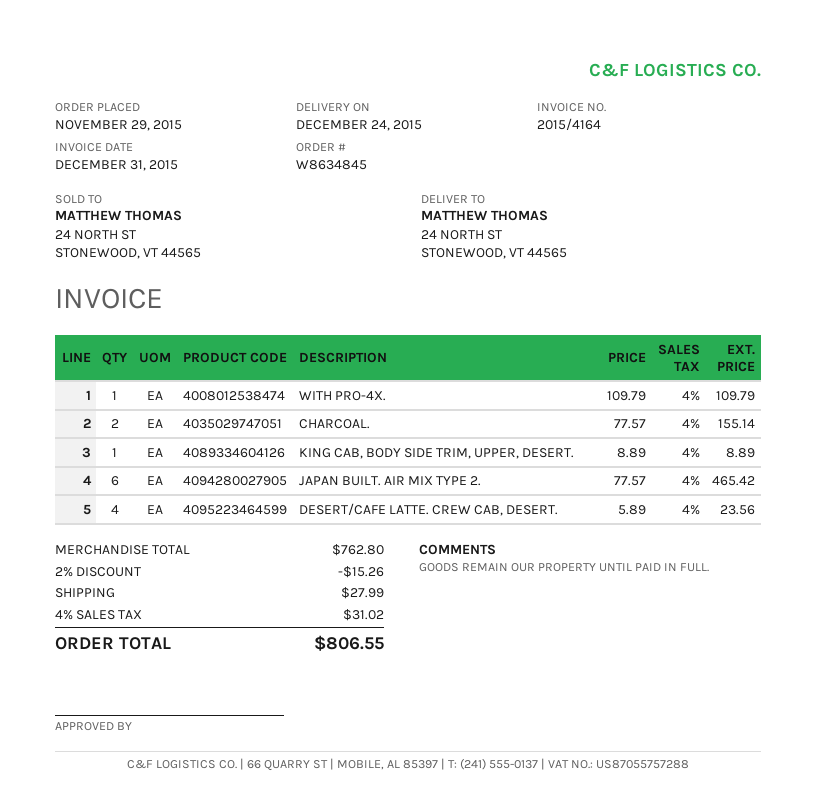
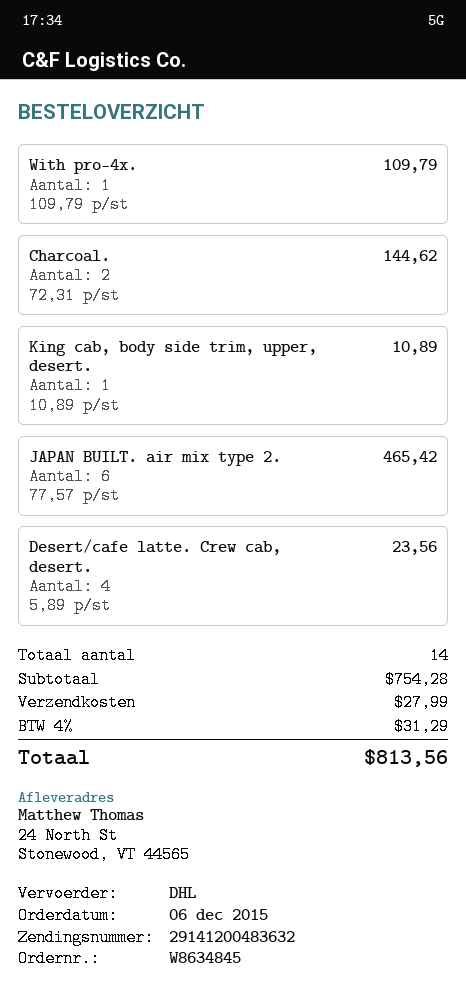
order date: 2015-11-29 -> 2015-12-06
CHARCOAL.: 2 x 77.57 = 155.14 -> 2 x 72.31 = 144.62
KING CAB, BODY SIDE TRIM, UPPER, DESERT.: 1 x 8.89 = 8.89 -> 1 x 10.89 = 10.89
subtotal: 762.80 -> 754.28
discount: 2% = 15.26 -> none
tax: 4% = 31.02 -> 4% = 31.29
total: 806.55 -> 813.56

